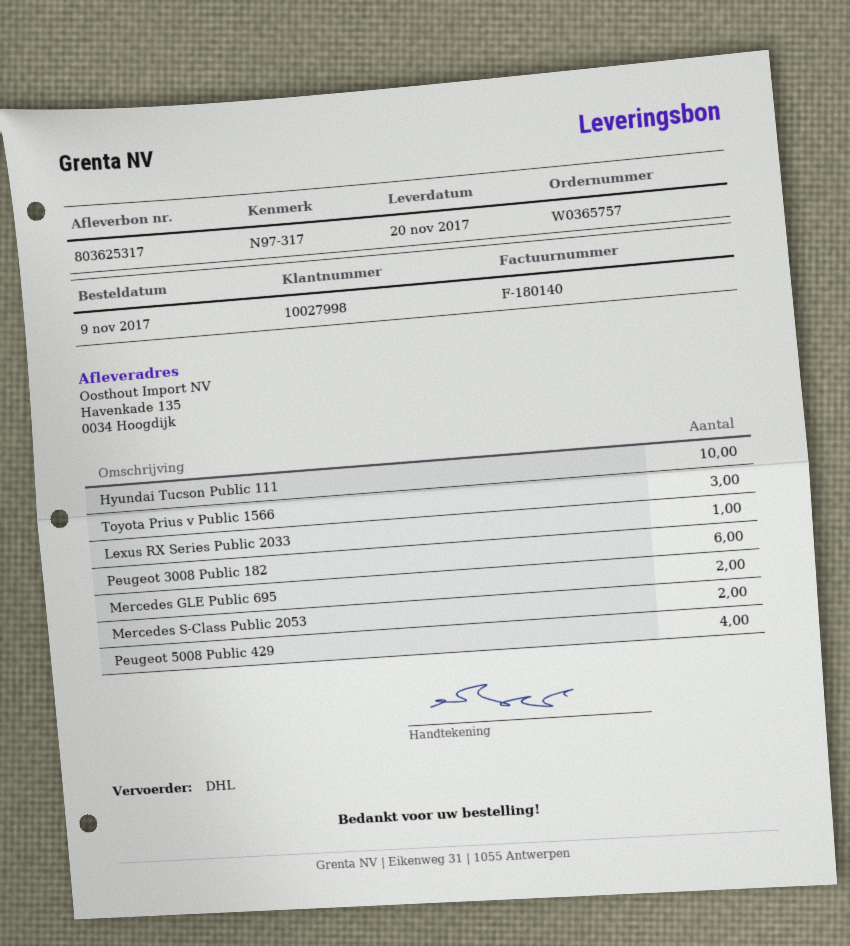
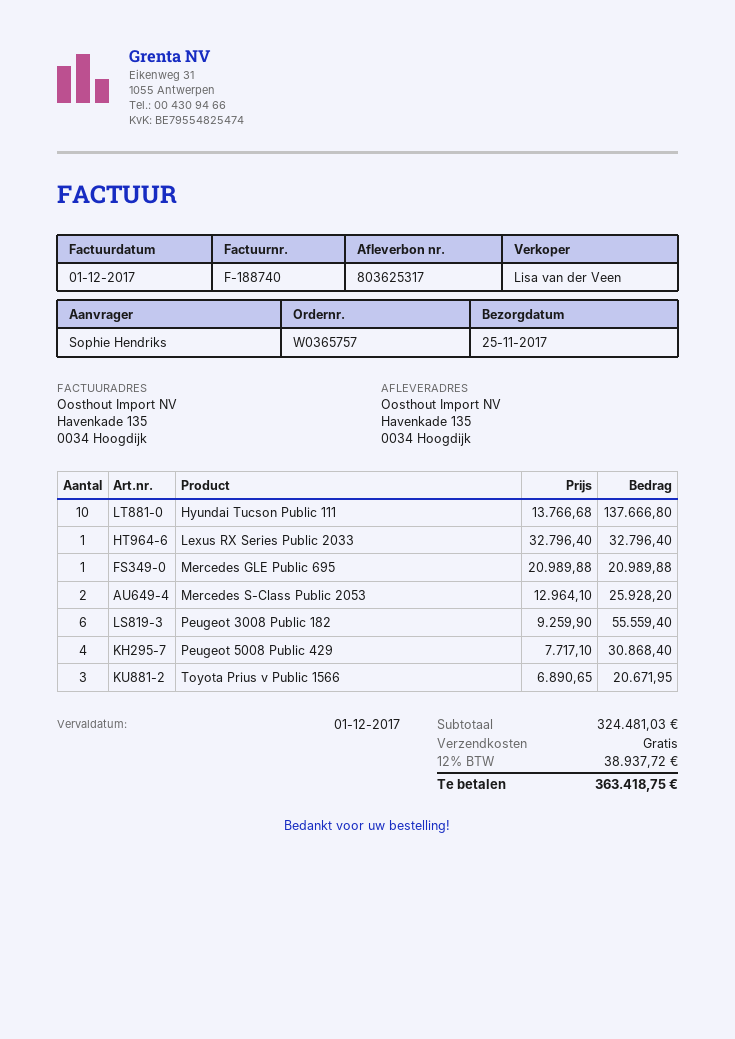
delivery date: 2017-11-20 -> 2017-11-25
invoice number: F-180140 -> F-188740
Mercedes GLE Public 695: 2 -> 1

